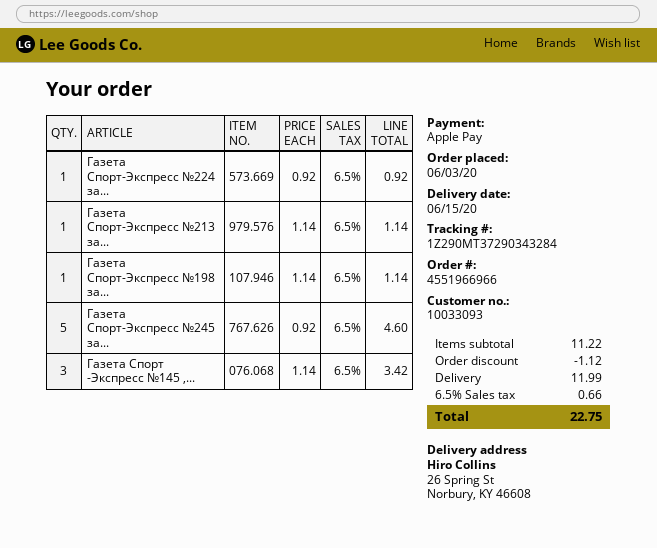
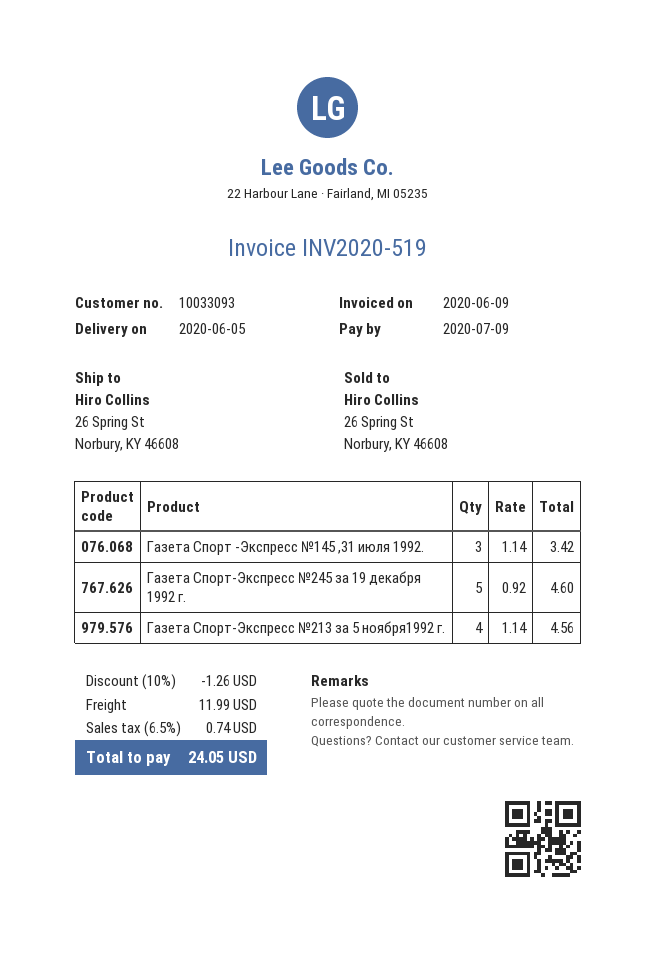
delivery date: 2020-06-15 -> 2020-06-05
Газета Спорт-Экспресс №224 за...: 1 x 0.92 = 0.92 -> none
Газета Спорт-Экспресс №213 за...: 1 x 1.14 = 1.14 -> 4 x 1.14 = 4.56
Газета Спорт-Экспресс №198 за...: 1 x 1.14 = 1.14 -> none
discount: 1.12 -> 1.26
tax: 6.5% = 0.66 -> 6.5% = 0.74
total: 22.75 -> 24.05

